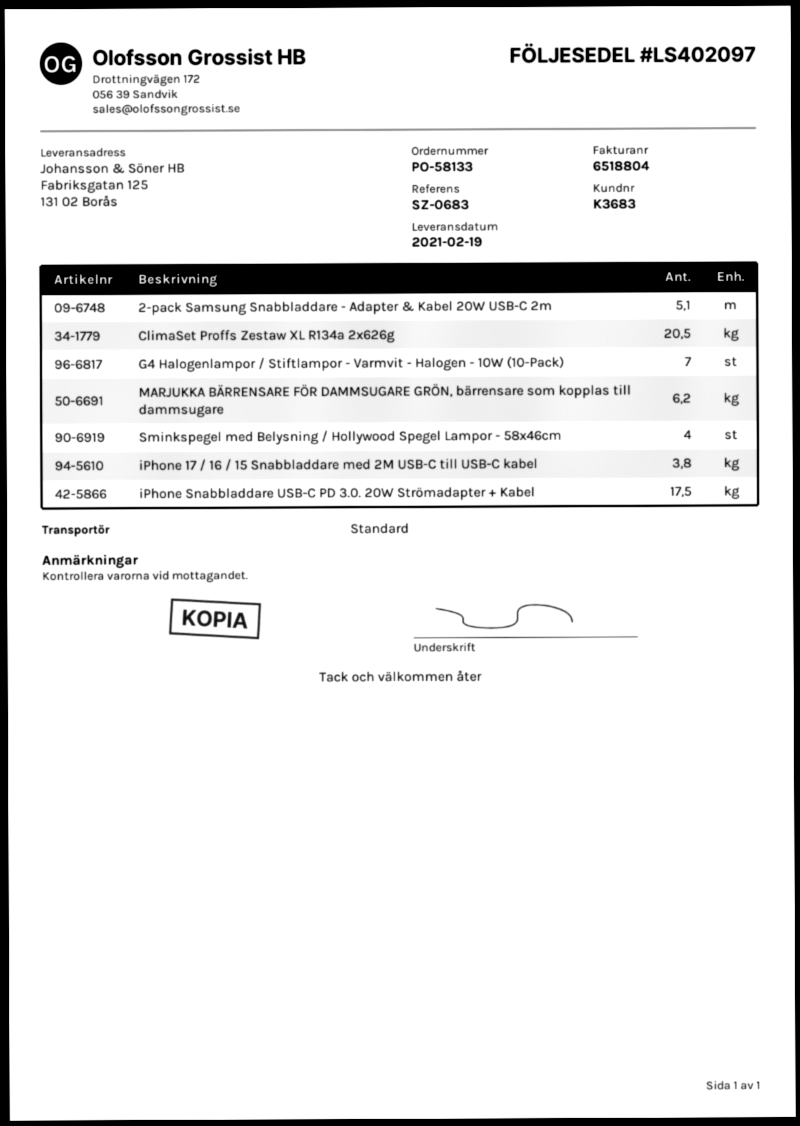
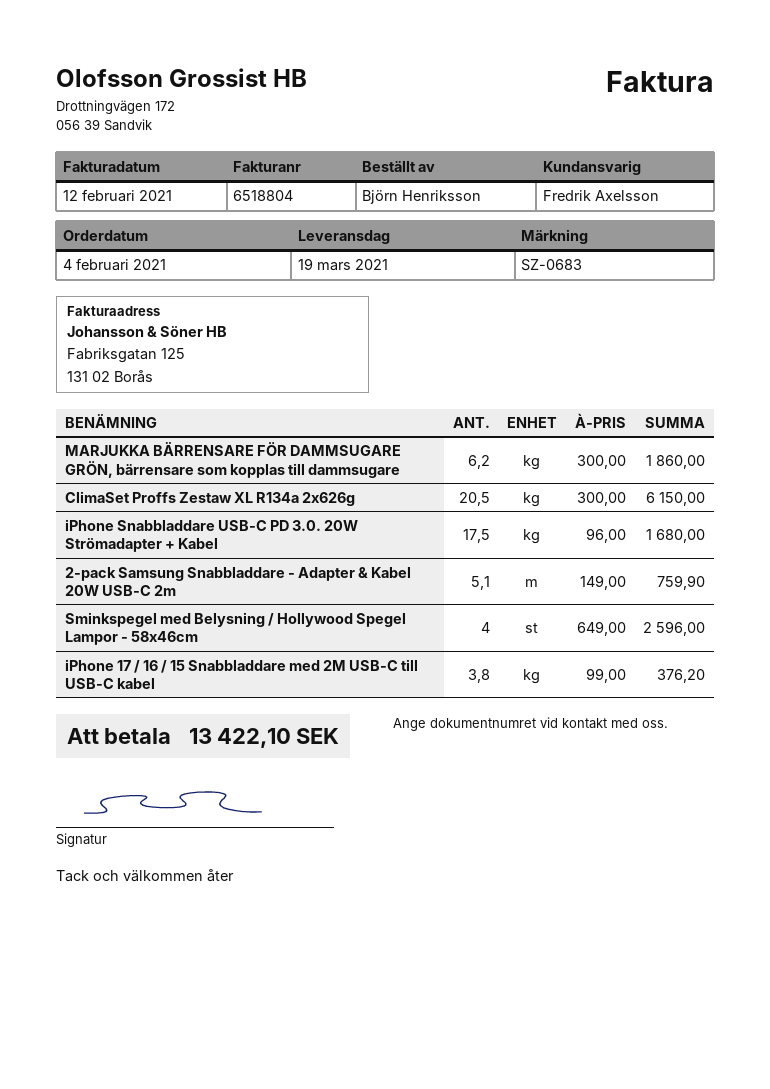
delivery date: 2021-02-19 -> 2021-03-19
G4 Halogenlampor / Stiftlampor - Varmvit - Halogen - 10W (10-Pack): 7 -> none

